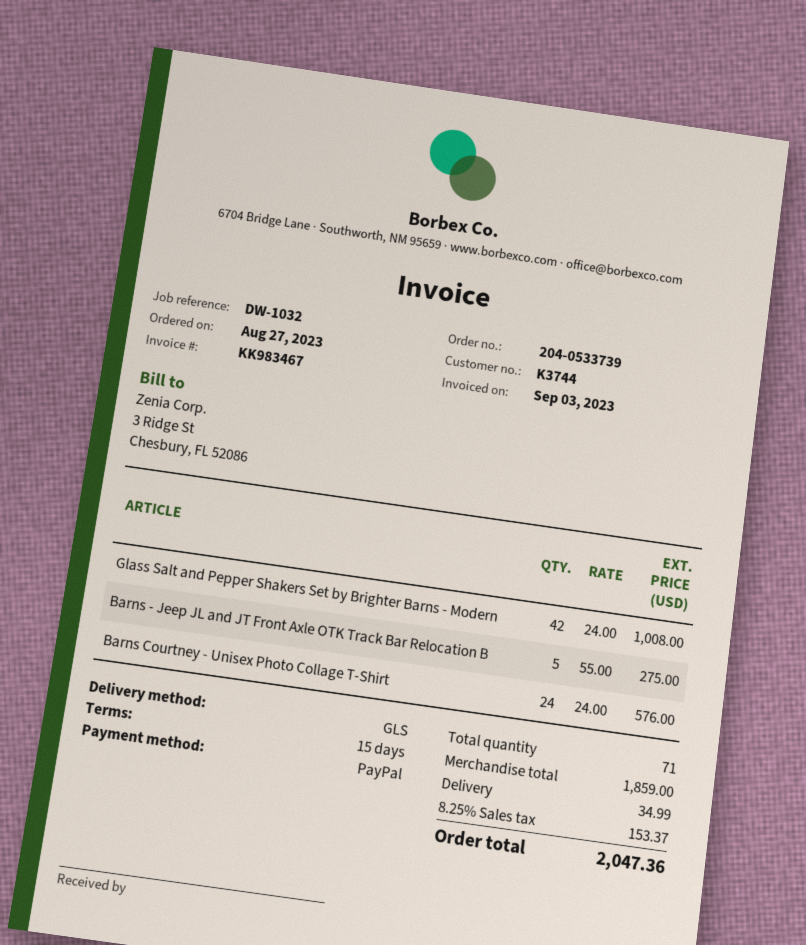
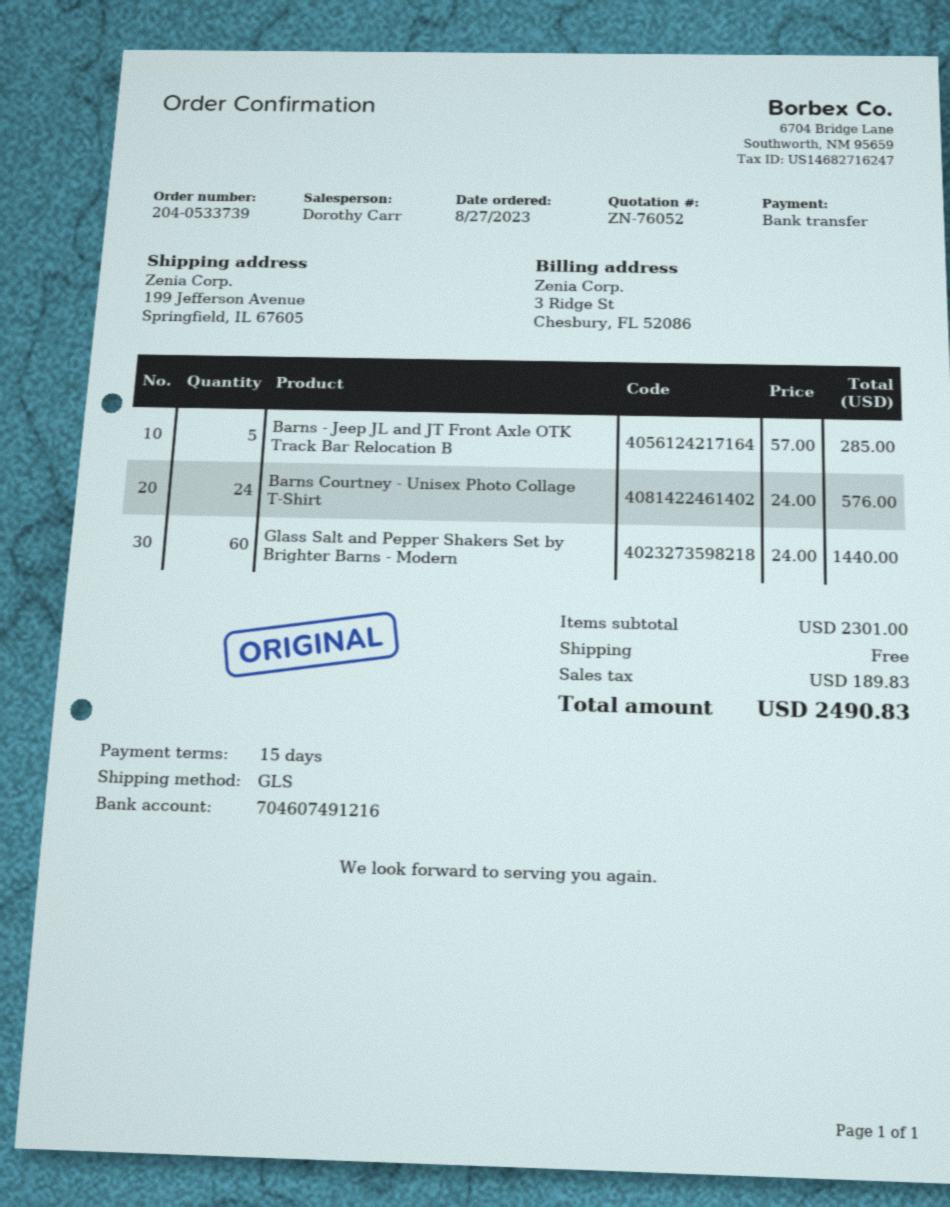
payment method: PayPal -> bank transfer
Glass Salt and Pepper Shakers Set by Brighter Barns - Modern: 42 x 24.00 = 1008.00 -> 60 x 24.00 = 1440.00
Barns - Jeep JL and JT Front Axle OTK Track Bar Relocation B: 5 x 55.00 = 275.00 -> 5 x 57.00 = 285.00
subtotal: 1859.00 -> 2301.00
shipping: 34.99 -> 0.00
tax: 153.37 -> 189.83
total: 2047.36 -> 2490.83

